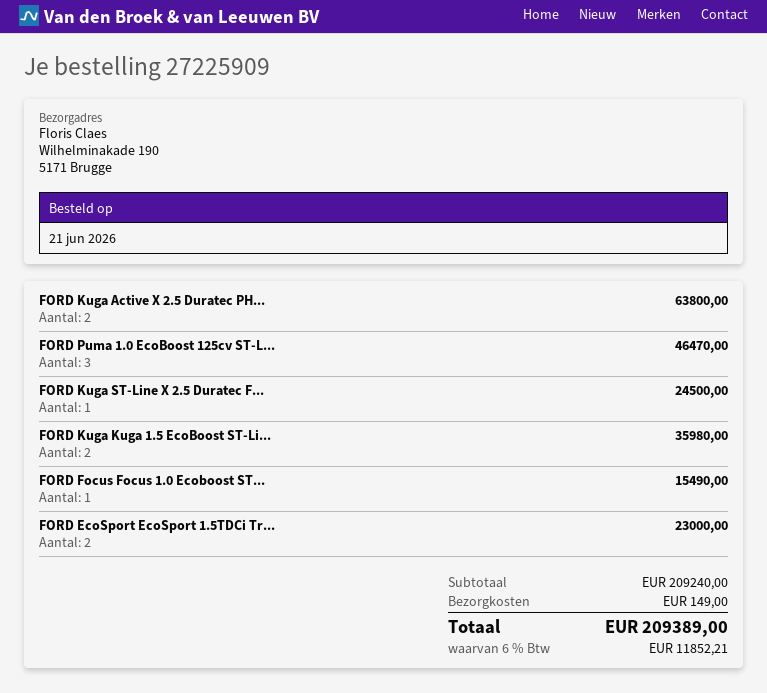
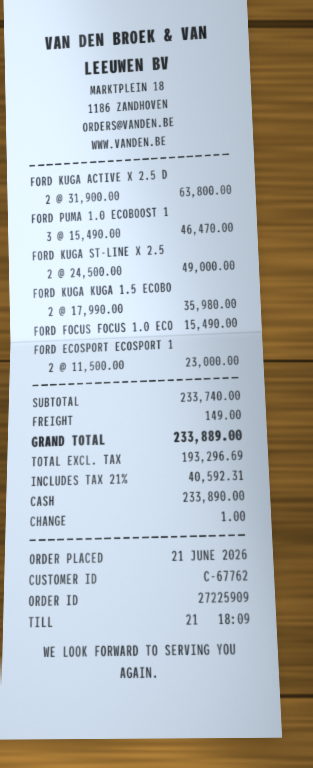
FORD Kuga ST-Line X 2.5 Duratec F...: 1 for 24500.00 -> 2 for 49000.00
subtotal: 209240.00 -> 233740.00
tax: 6% = 11852.21 -> 21% = 40592.31
total: 209389.00 -> 233889.00

